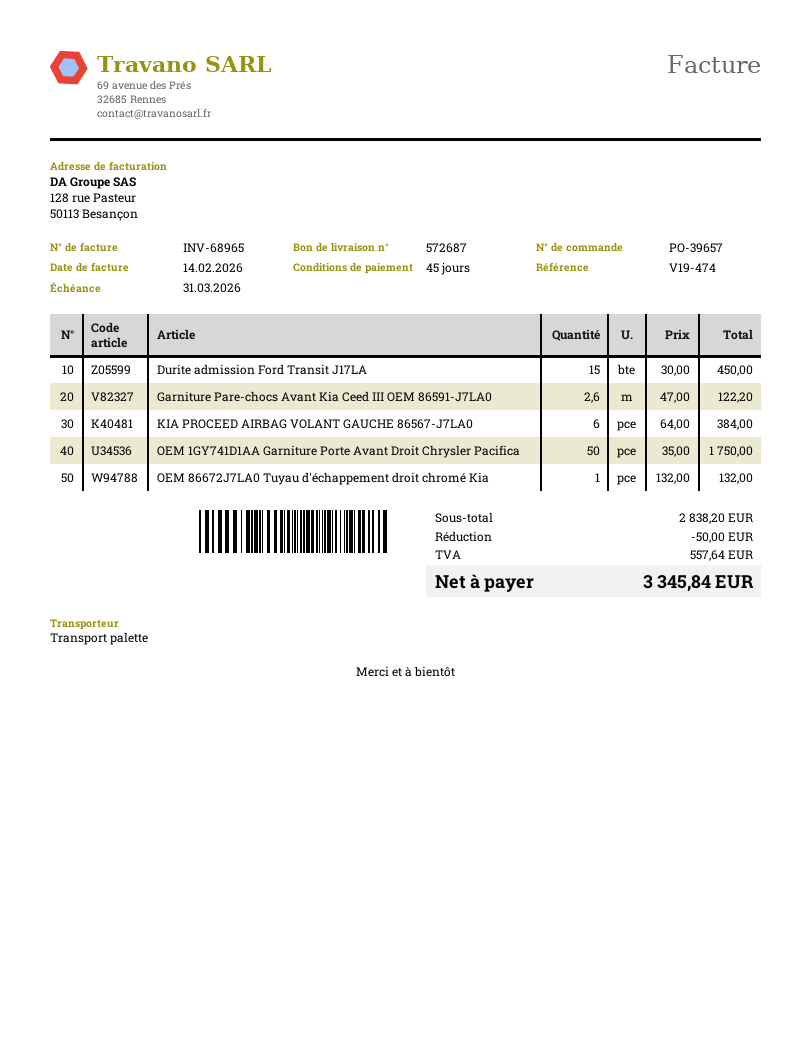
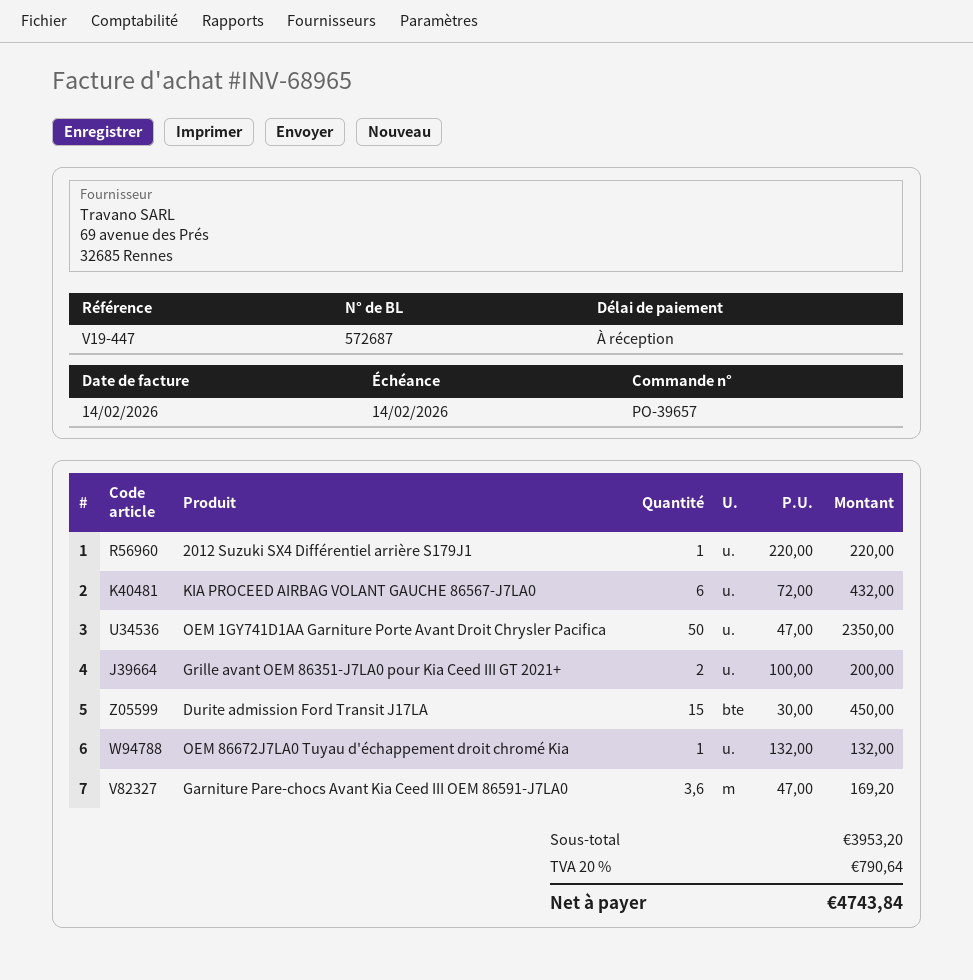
payment terms: 45 days -> on receipt
due date: 2026-03-31 -> 2026-02-14
reference: V19-474 -> V19-447
Garniture Pare-chocs Avant Kia Ceed III OEM 86591-J7LA0: 2.6 x 47.00 = 122.20 -> 3.6 x 47.00 = 169.20
KIA PROCEED AIRBAG VOLANT GAUCHE 86567-J7LA0: 6 x 64.00 = 384.00 -> 6 x 72.00 = 432.00
OEM 1GY741D1AA Garniture Porte Avant Droit Chrysler Pacifica: 50 x 35.00 = 1750.00 -> 50 x 47.00 = 2350.00
2012 Suzuki SX4 Différentiel arrière S179J1: none -> 1 x 220.00 = 220.00
Grille avant OEM 86351-J7LA0 pour Kia Ceed III GT 2021+: none -> 2 x 100.00 = 200.00
subtotal: 2838.20 -> 3953.20
discount: 50.00 -> none
tax: 557.64 -> 790.64
total: 3345.84 -> 4743.84

